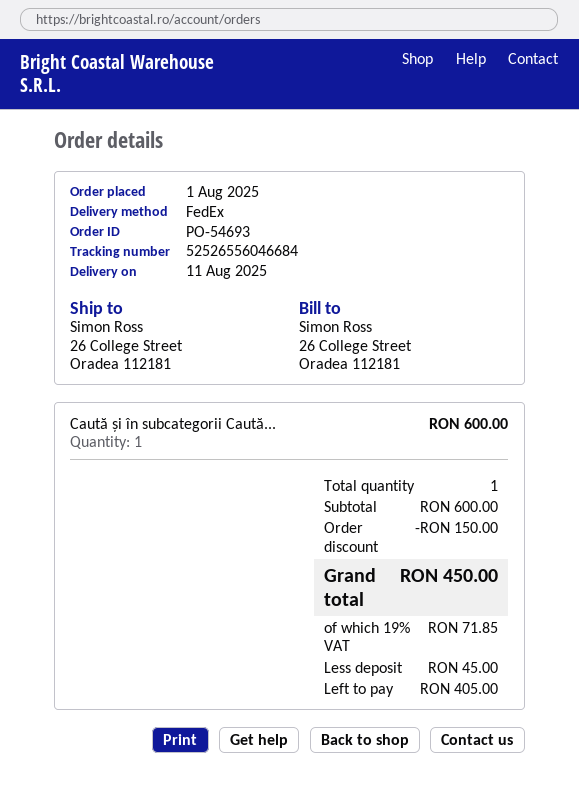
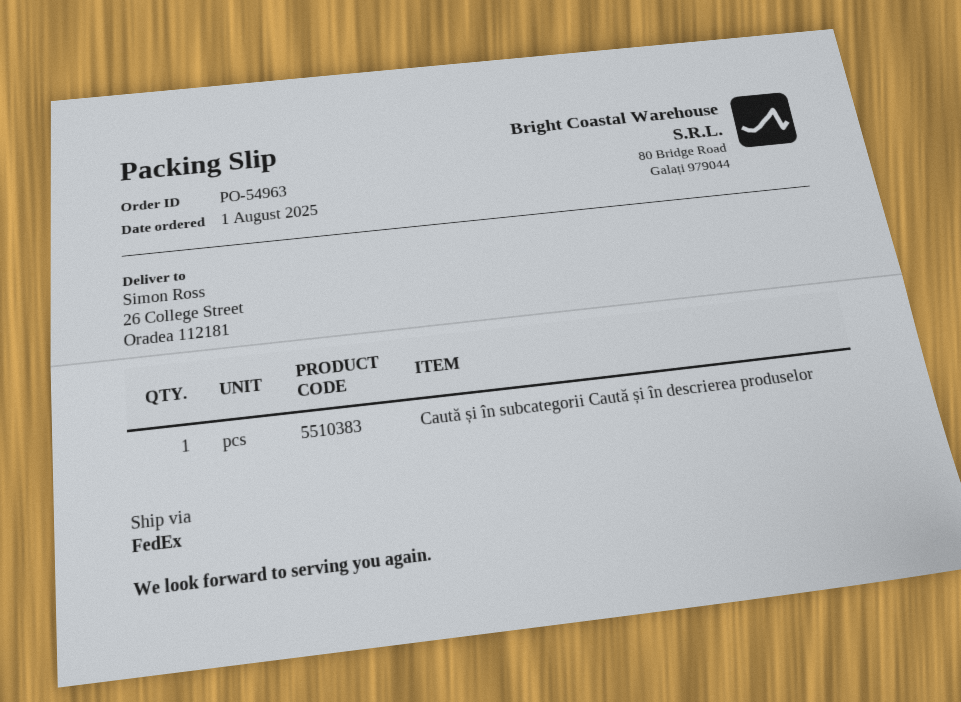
order number: PO-54693 -> PO-54963

